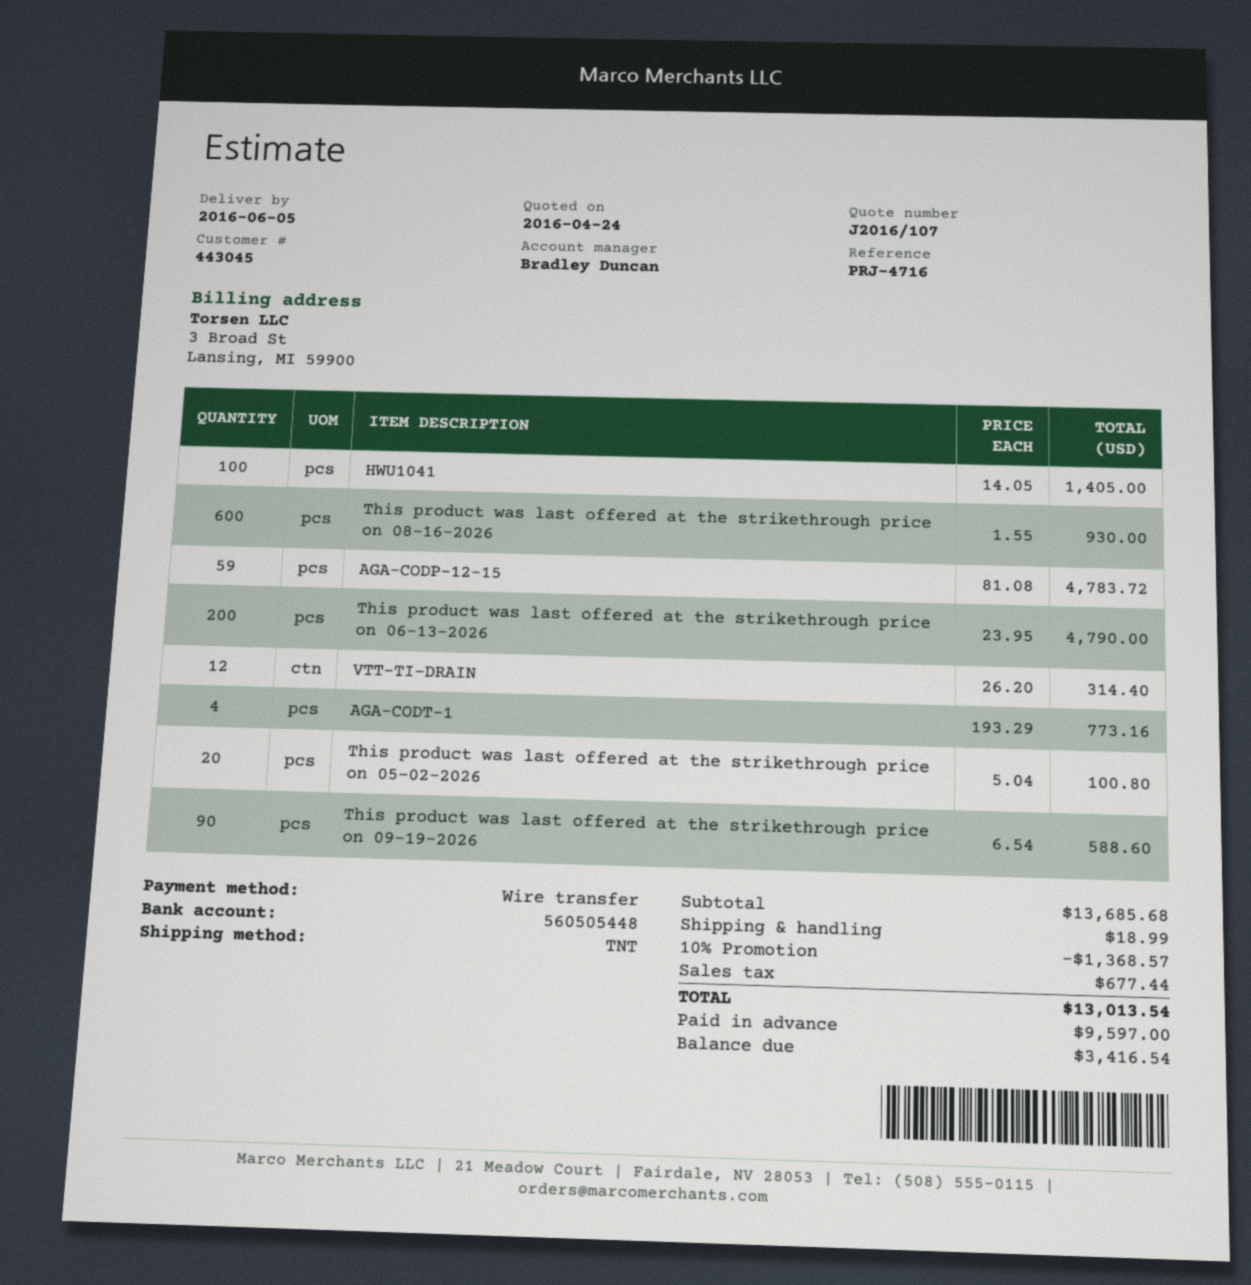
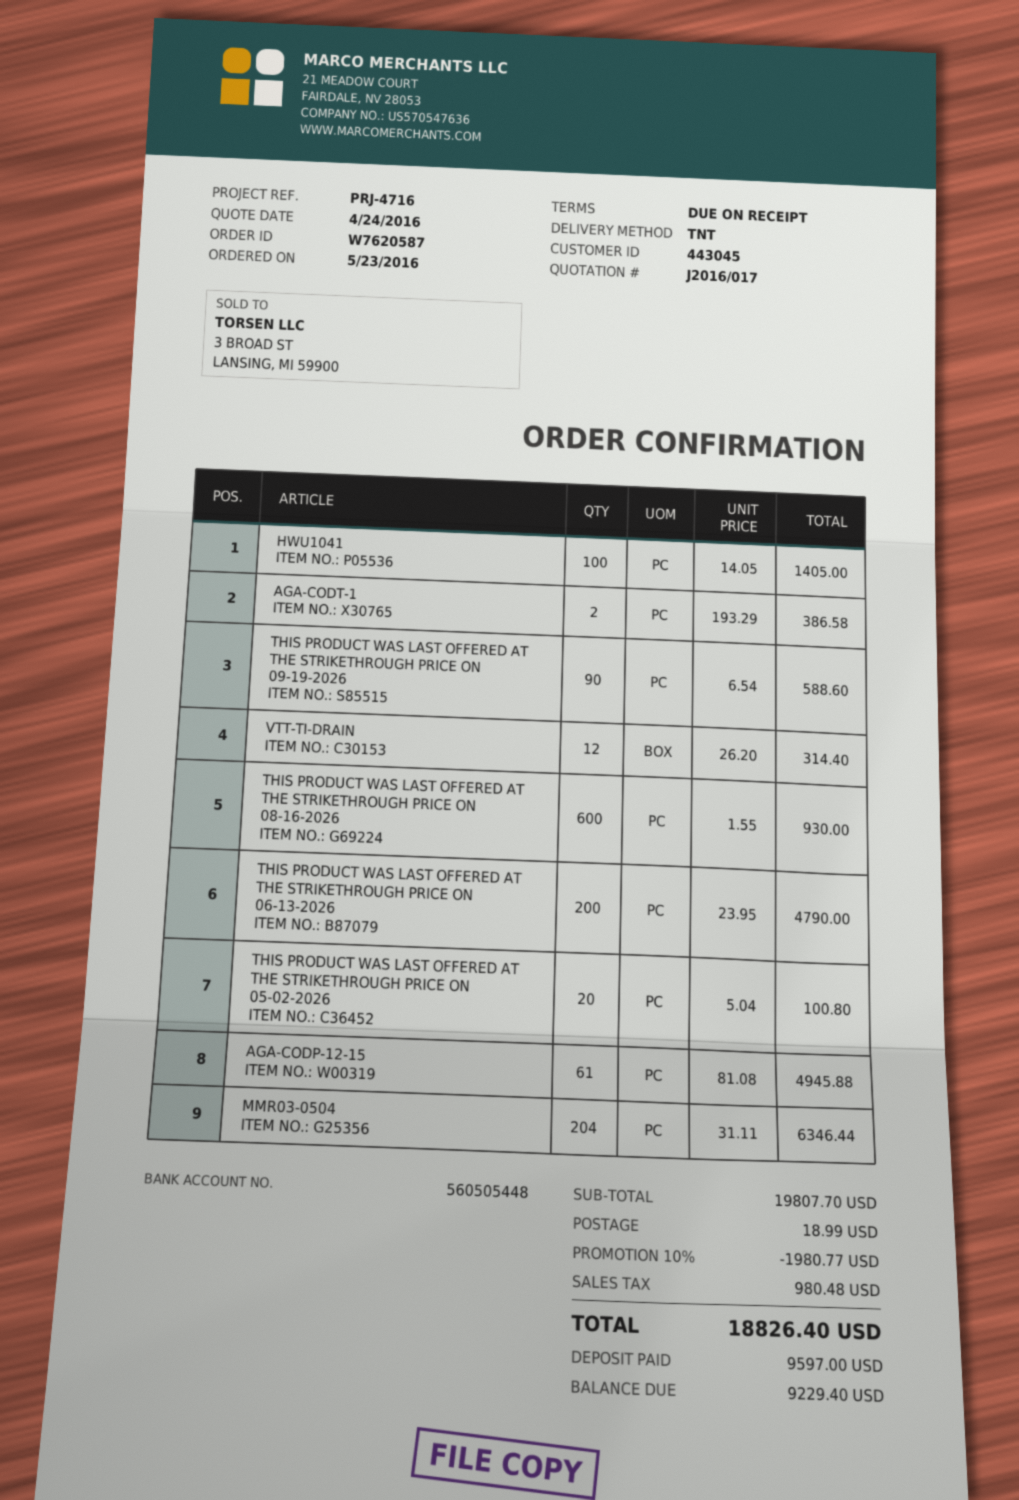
quote number: J2016/107 -> J2016/017
AGA-CODP-12-15: 59 x 81.08 = 4783.72 -> 61 x 81.08 = 4945.88
AGA-CODT-1: 4 x 193.29 = 773.16 -> 2 x 193.29 = 386.58
MMR03-0504: none -> 204 x 31.11 = 6346.44
subtotal: 13685.68 -> 19807.70
discount: 10% = 1368.57 -> 10% = 1980.77
tax: 677.44 -> 980.48
total: 13013.54 -> 18826.40
balance: 3416.54 -> 9229.40

